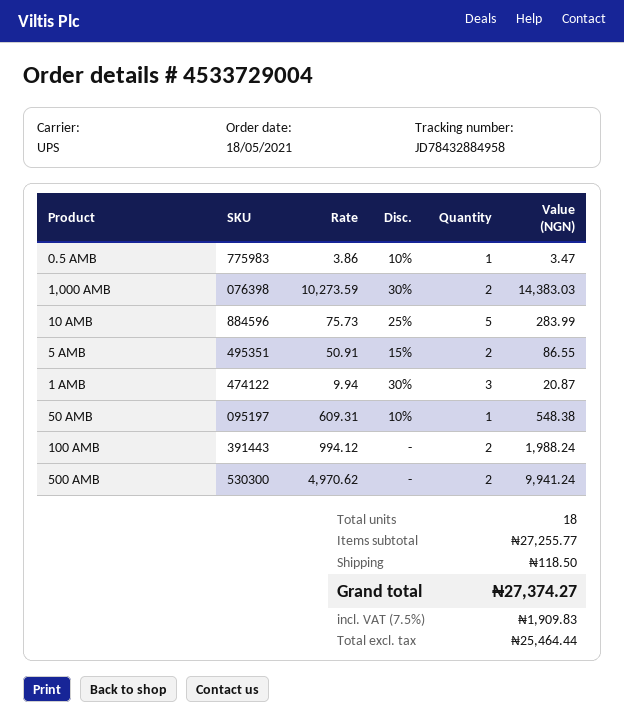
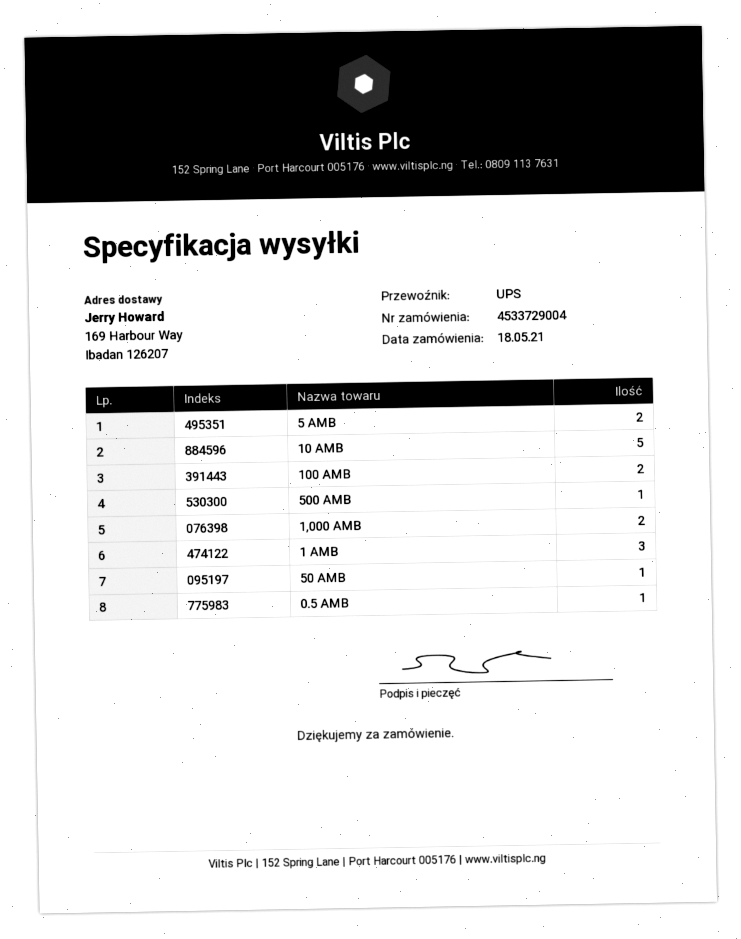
500 AMB: 2 -> 1

